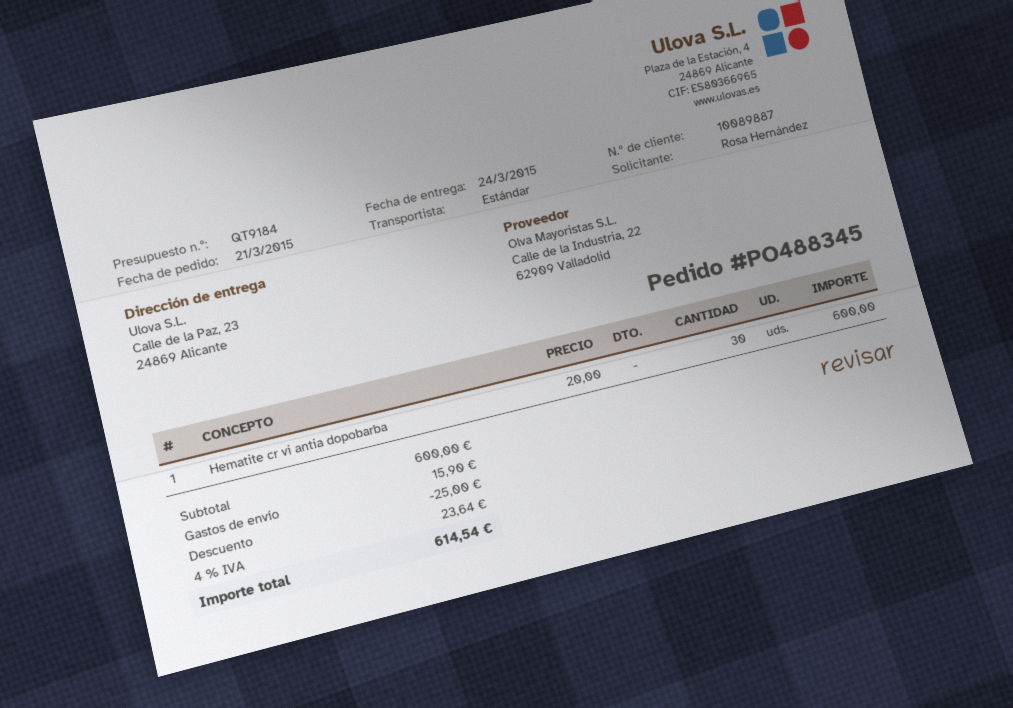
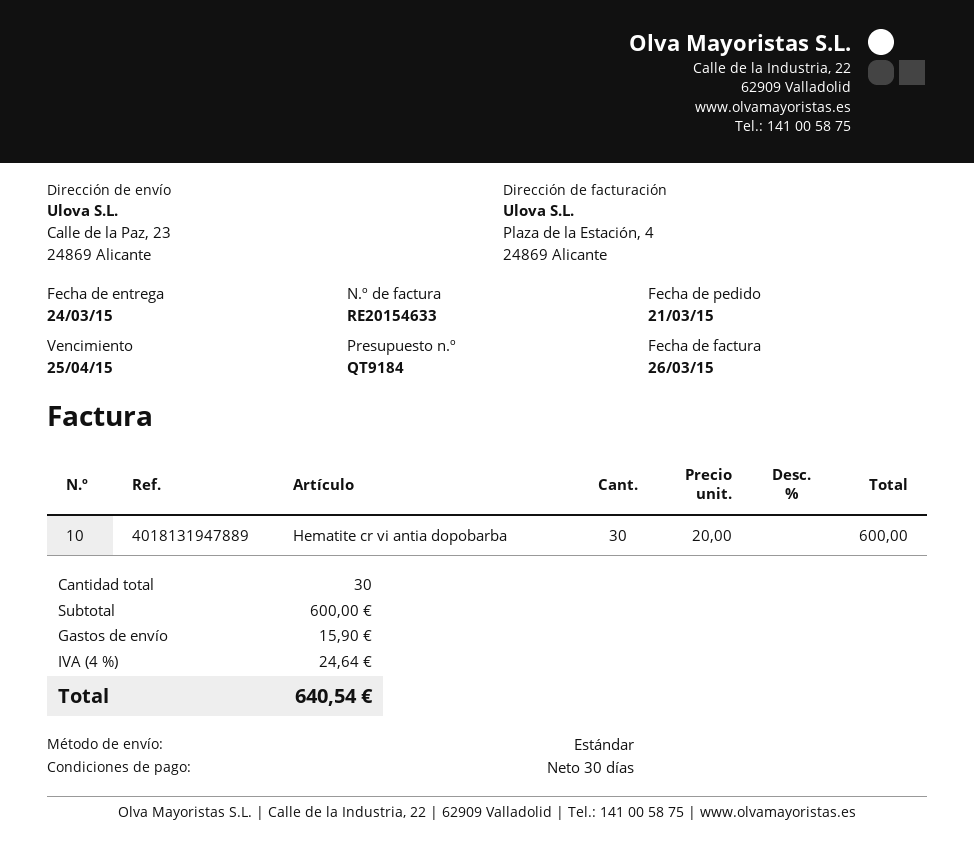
discount: 25.00 -> none
tax: 4% = 23.64 -> 4% = 24.64
total: 614.54 -> 640.54

